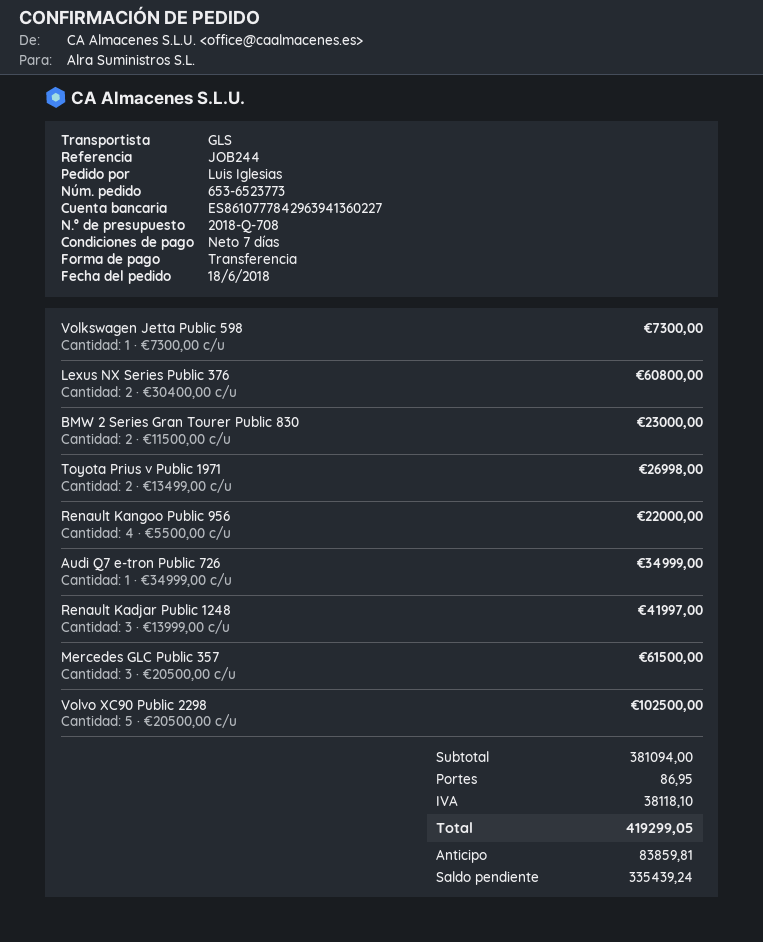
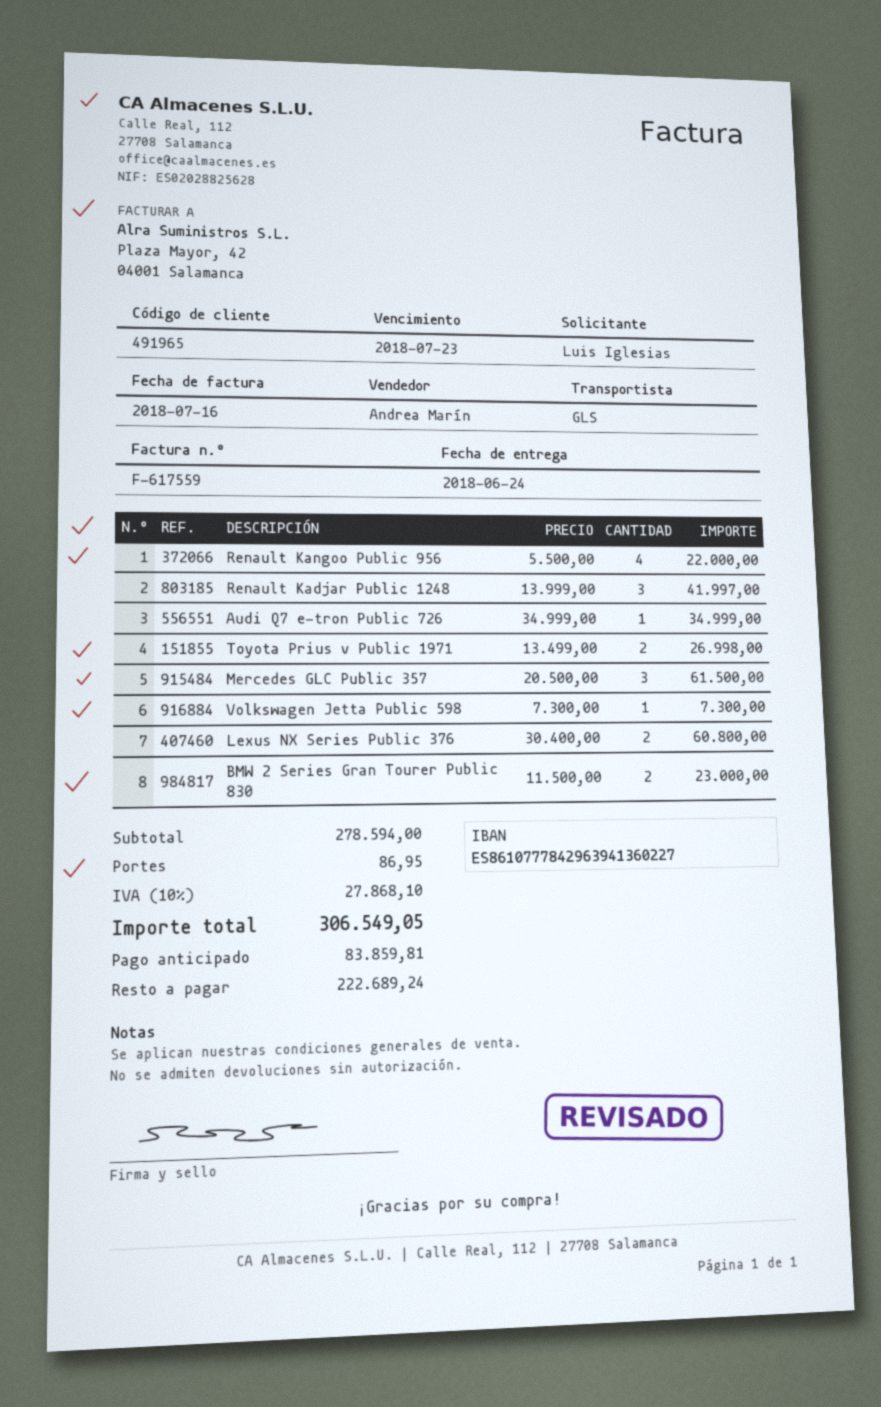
Volvo XC90 Public 2298: 5 x 20500.00 = 102500.00 -> none
subtotal: 381094.00 -> 278594.00
tax: 38118.10 -> 27868.10
total: 419299.05 -> 306549.05
balance: 335439.24 -> 222689.24

